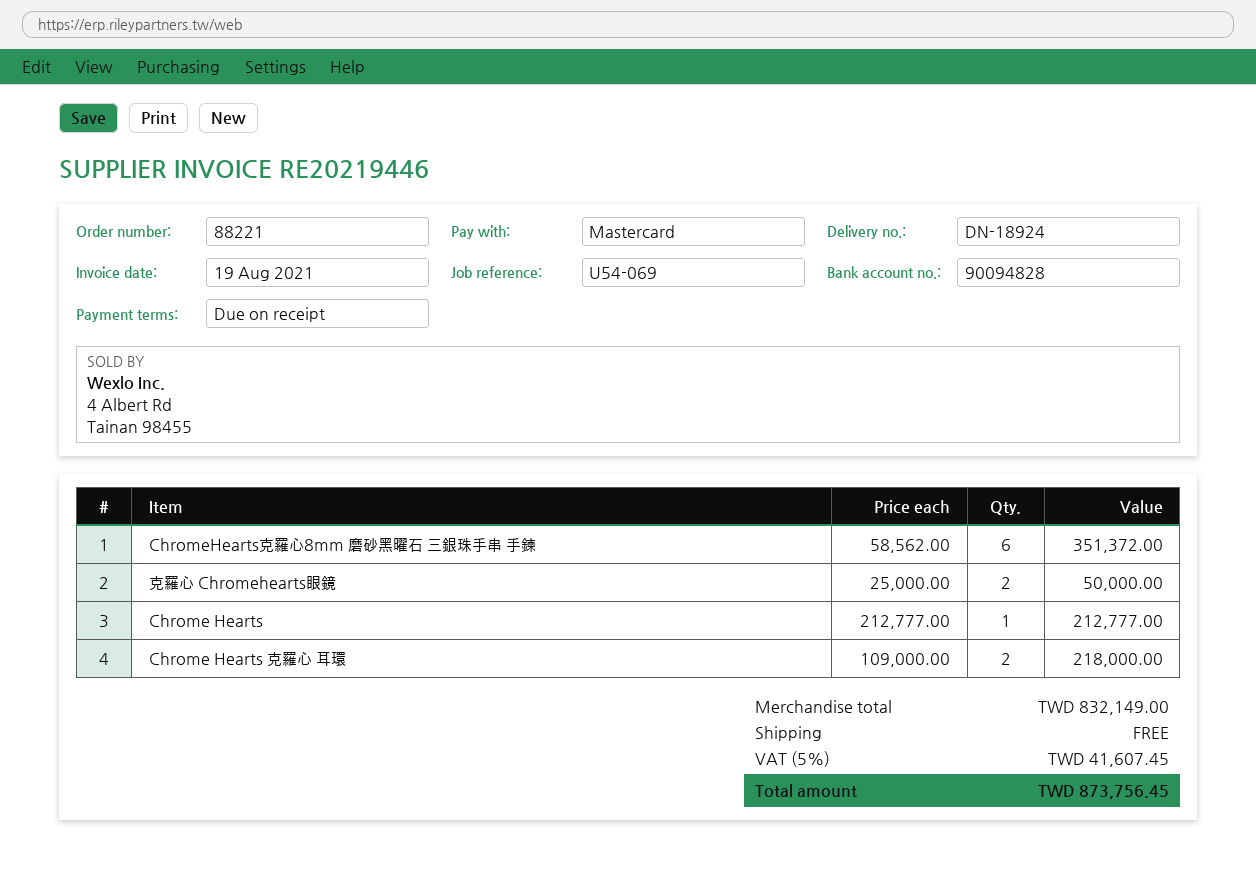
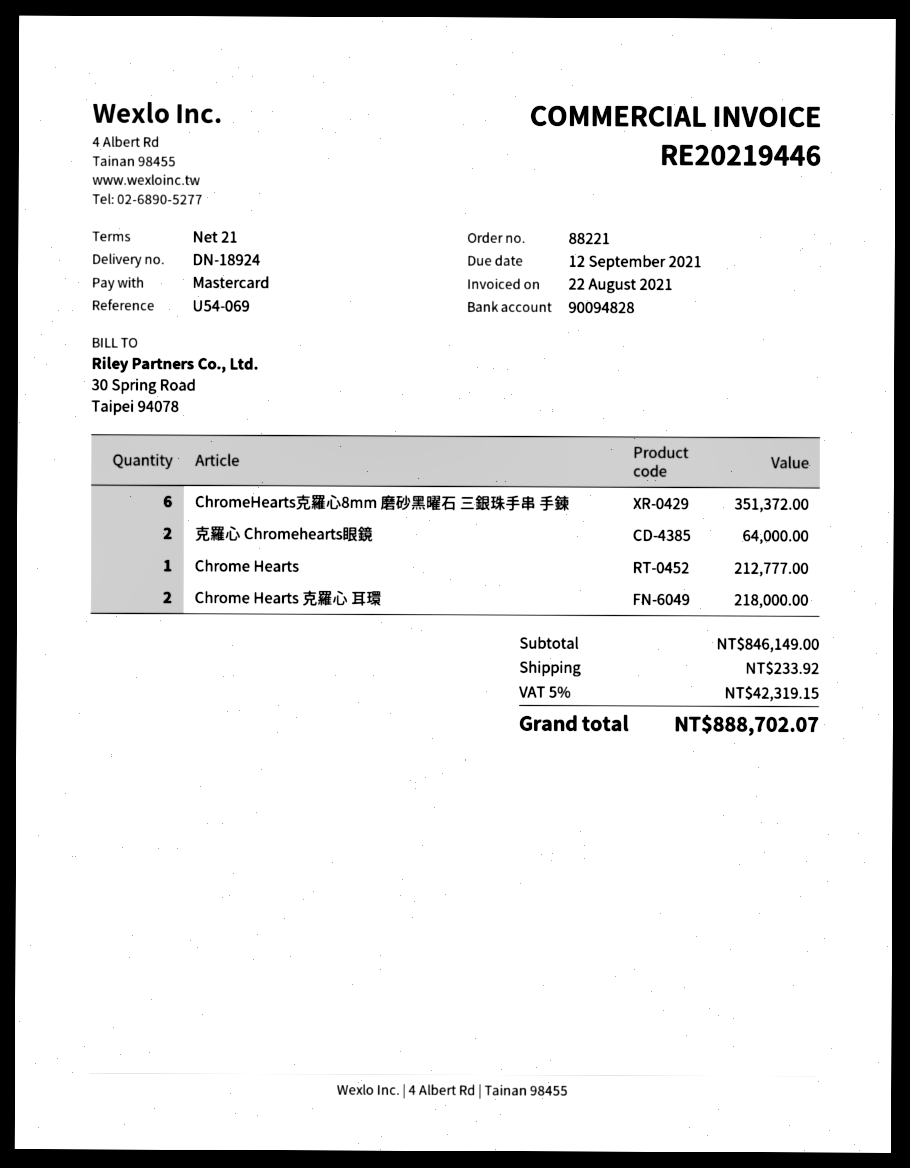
invoice date: 2021-08-19 -> 2021-08-22
payment terms: on receipt -> 21 days
克羅心 Chromehearts眼鏡: 2 for 50000.00 -> 2 for 64000.00
subtotal: 832149.00 -> 846149.00
shipping: 0.00 -> 233.92
tax: 5% = 41607.45 -> 5% = 42319.15
total: 873756.45 -> 888702.07

